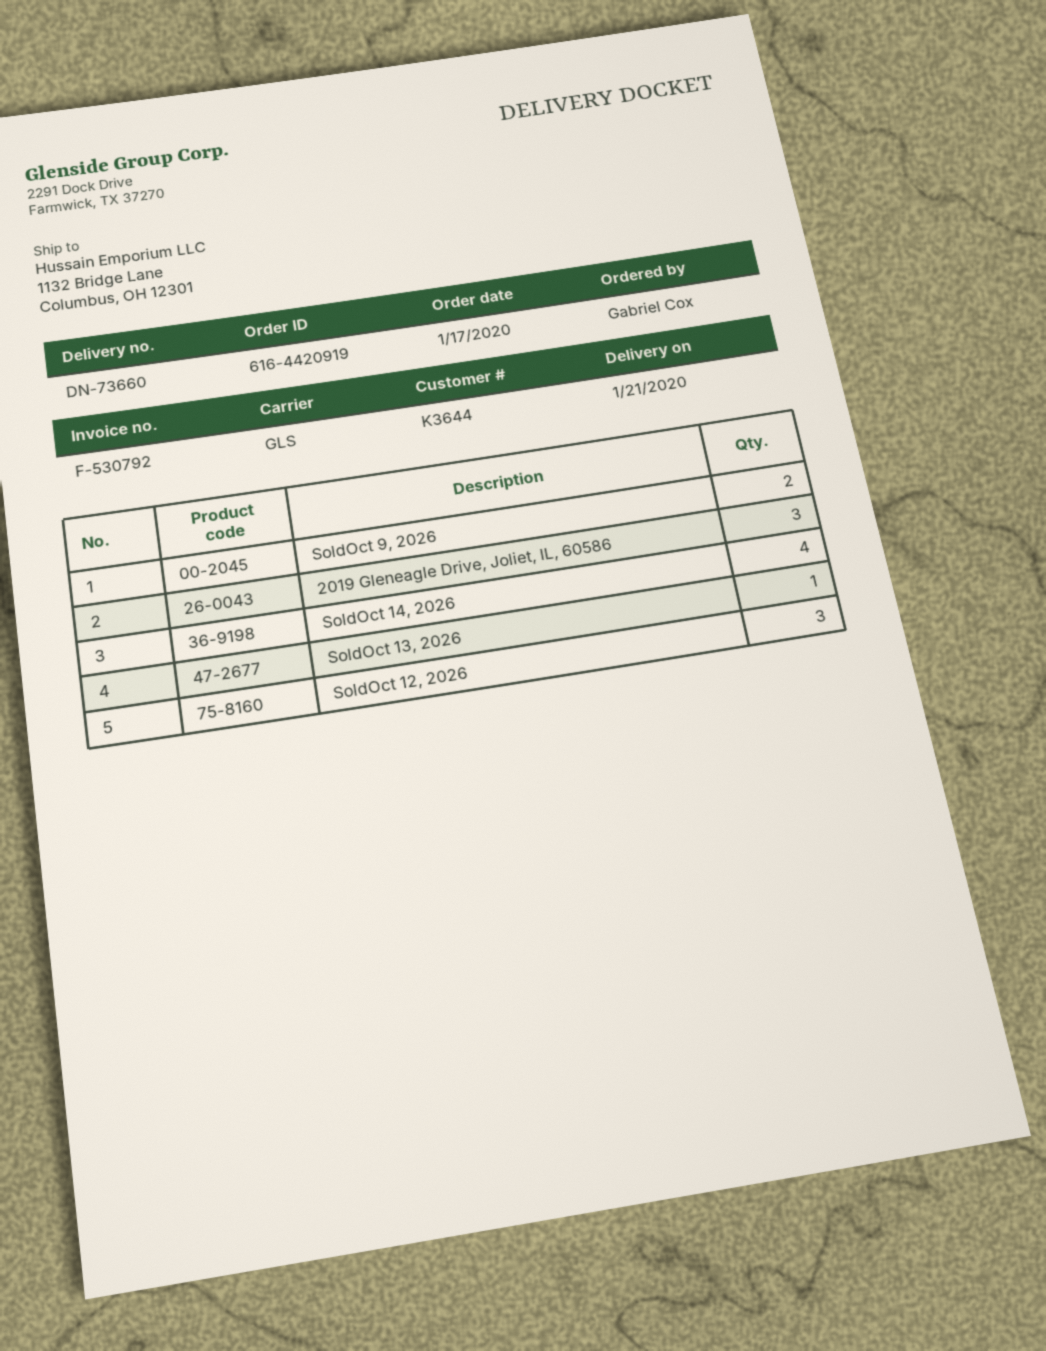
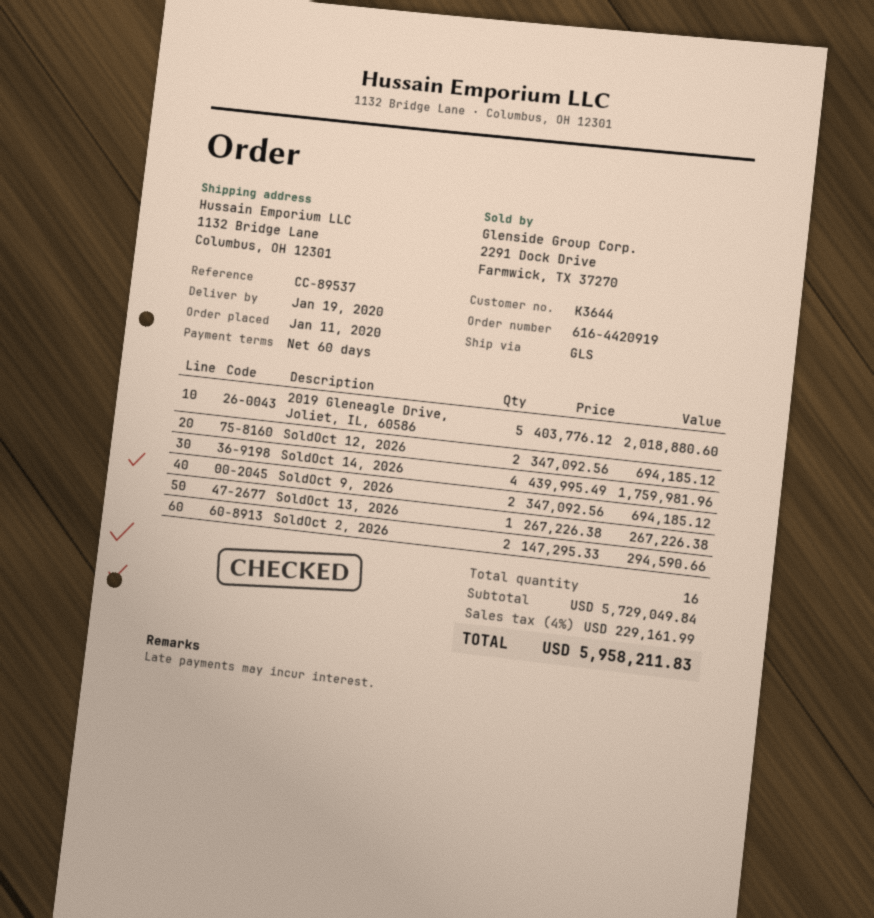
order date: 2020-01-17 -> 2020-01-11
delivery date: 2020-01-21 -> 2020-01-19
2019 Gleneagle Drive, Joliet, IL, 60586: 3 -> 5
SoldOct 12, 2026: 3 -> 2
SoldOct 2, 2026: none -> 2

